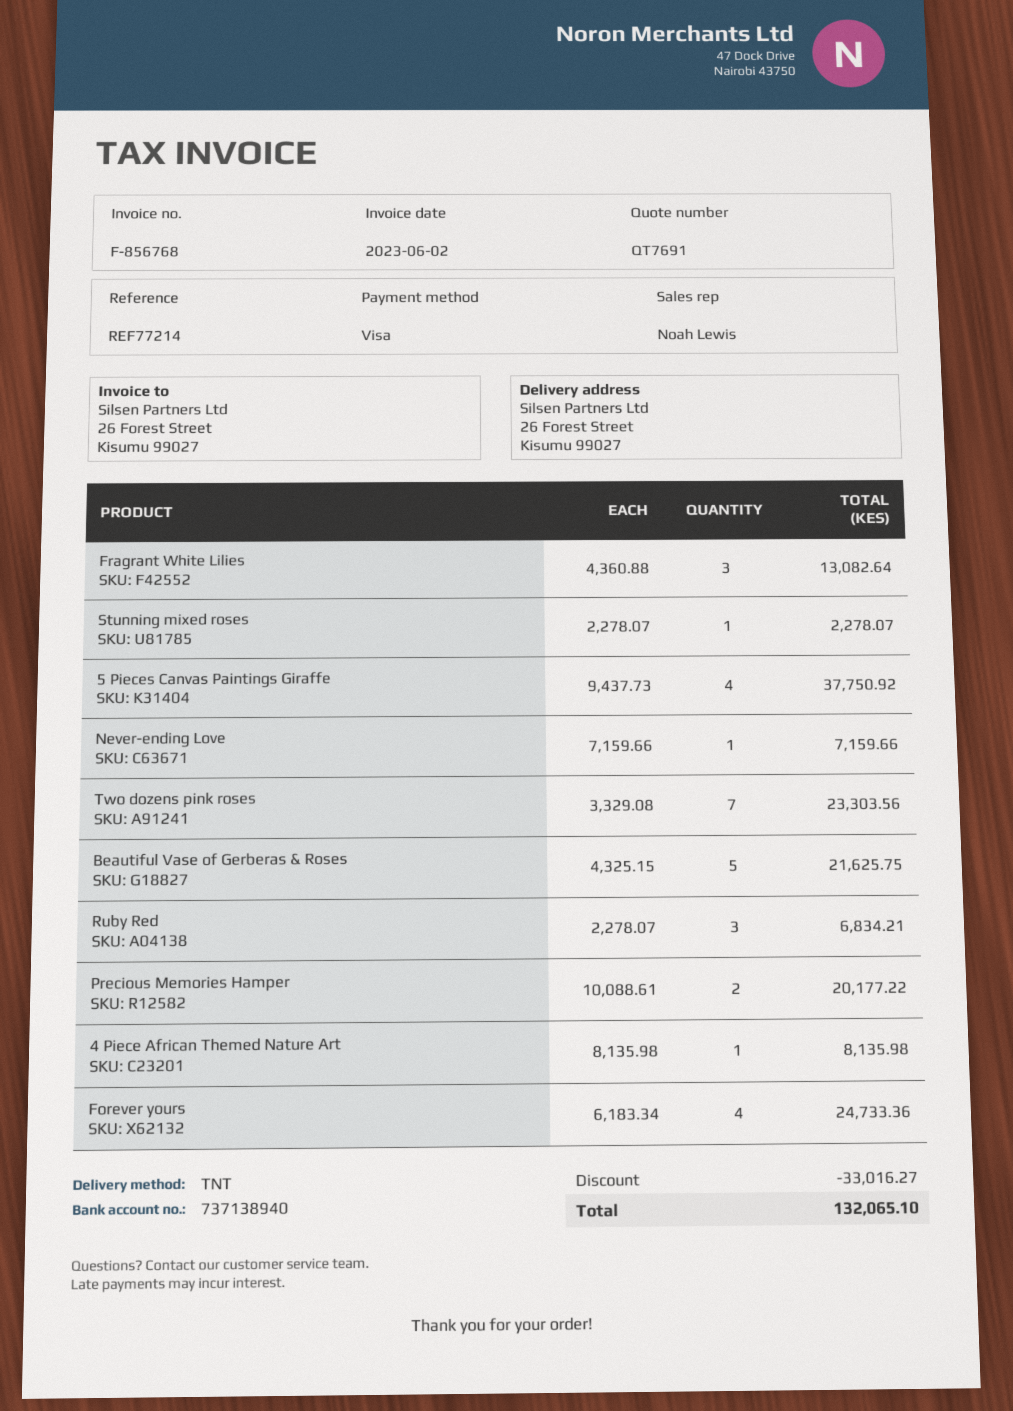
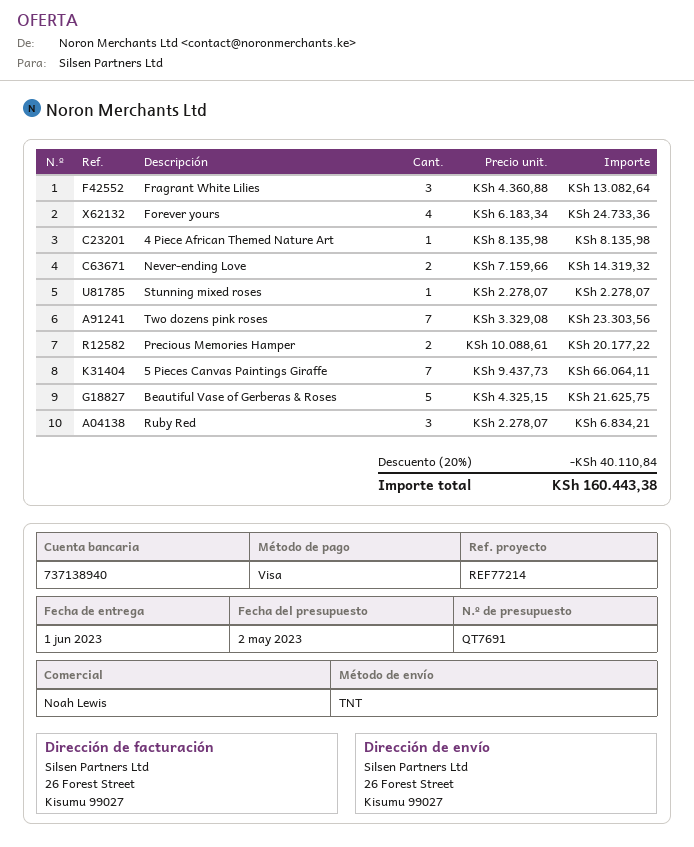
5 Pieces Canvas Paintings Giraffe: 4 x 9437.73 = 37750.92 -> 7 x 9437.73 = 66064.11
Never-ending Love: 1 x 7159.66 = 7159.66 -> 2 x 7159.66 = 14319.32
discount: 33016.27 -> 40110.84
total: 132065.10 -> 160443.38

